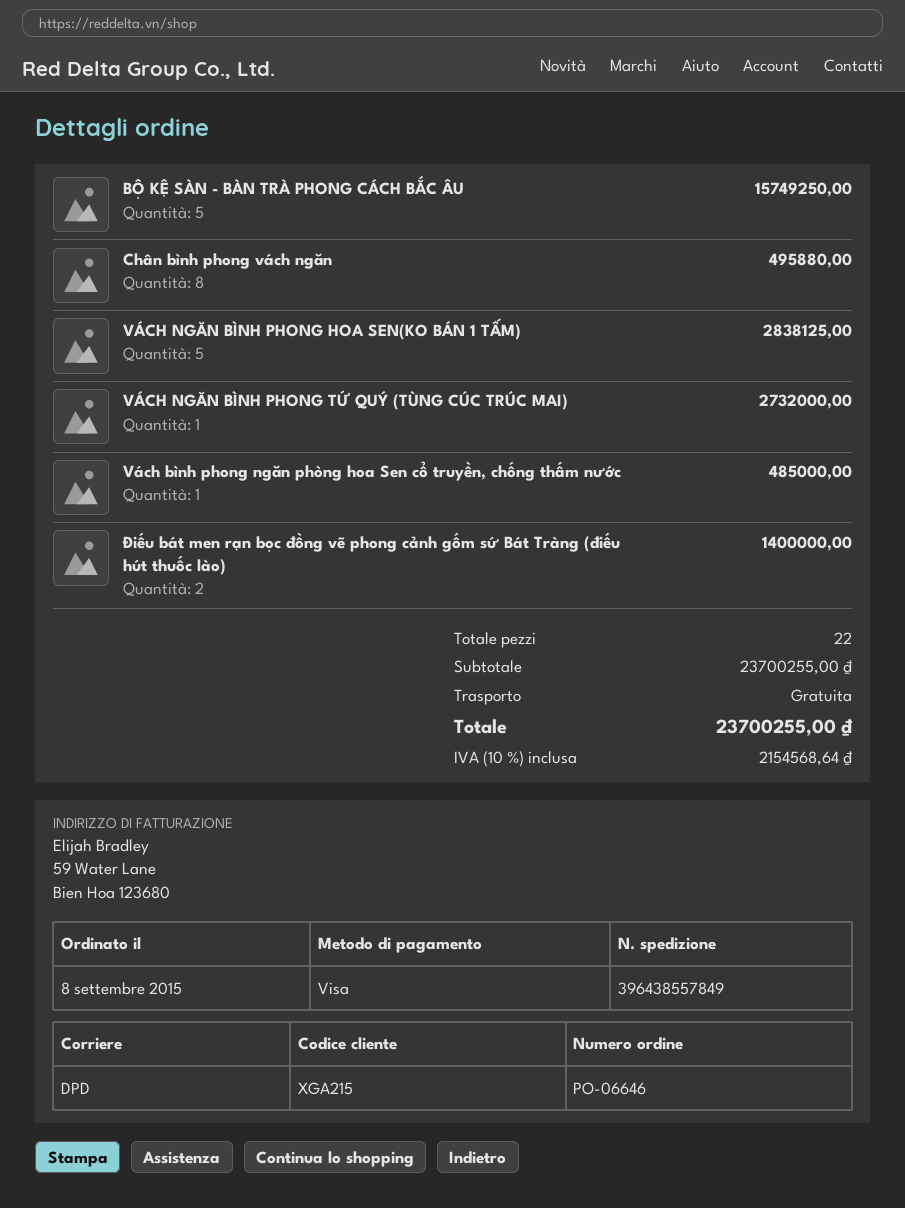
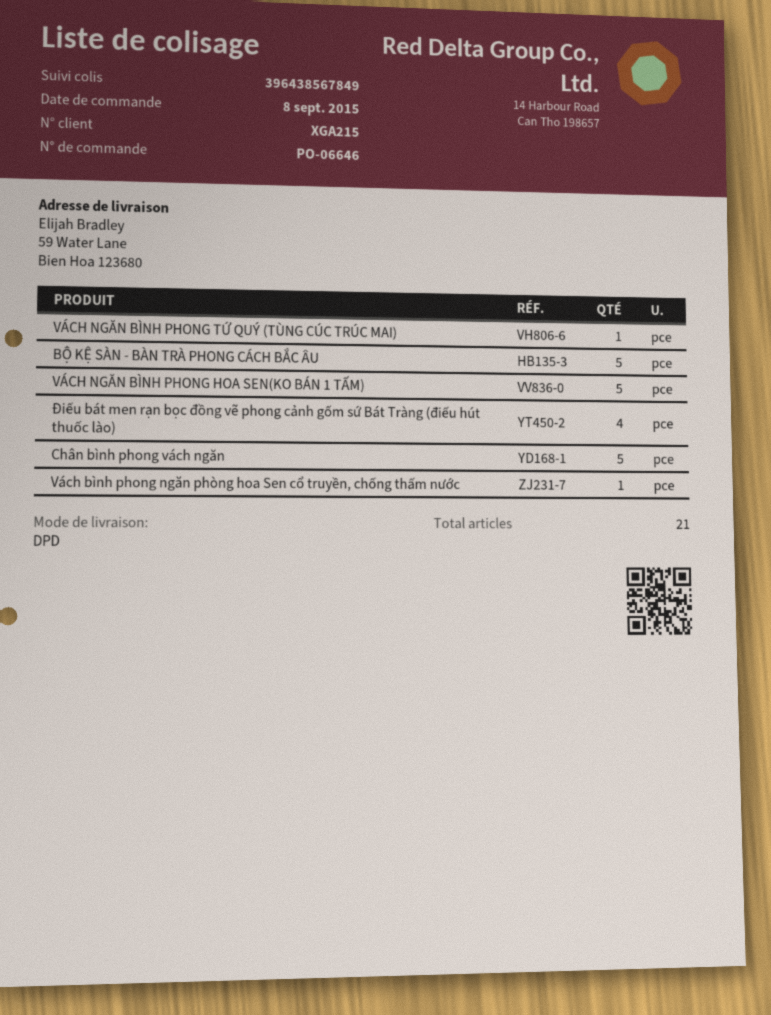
tracking number: 396438557849 -> 396438567849
Chân bình phong vách ngăn: 8 -> 5
Điếu bát men rạn bọc đồng vẽ phong cảnh gốm sứ Bát Tràng (điếu hút thuốc lào): 2 -> 4
total quantity: 22 -> 21

